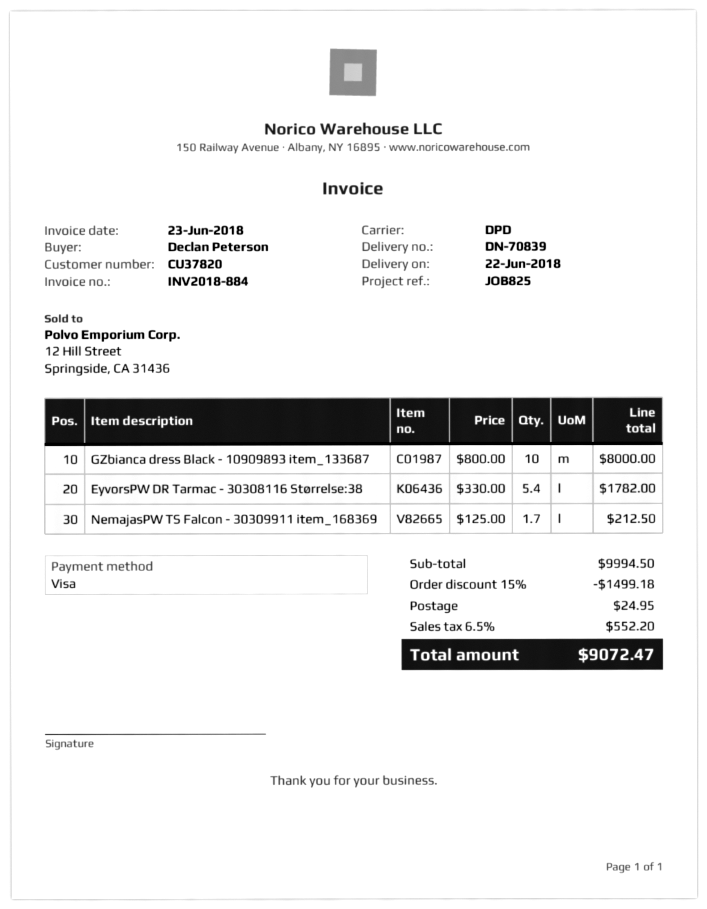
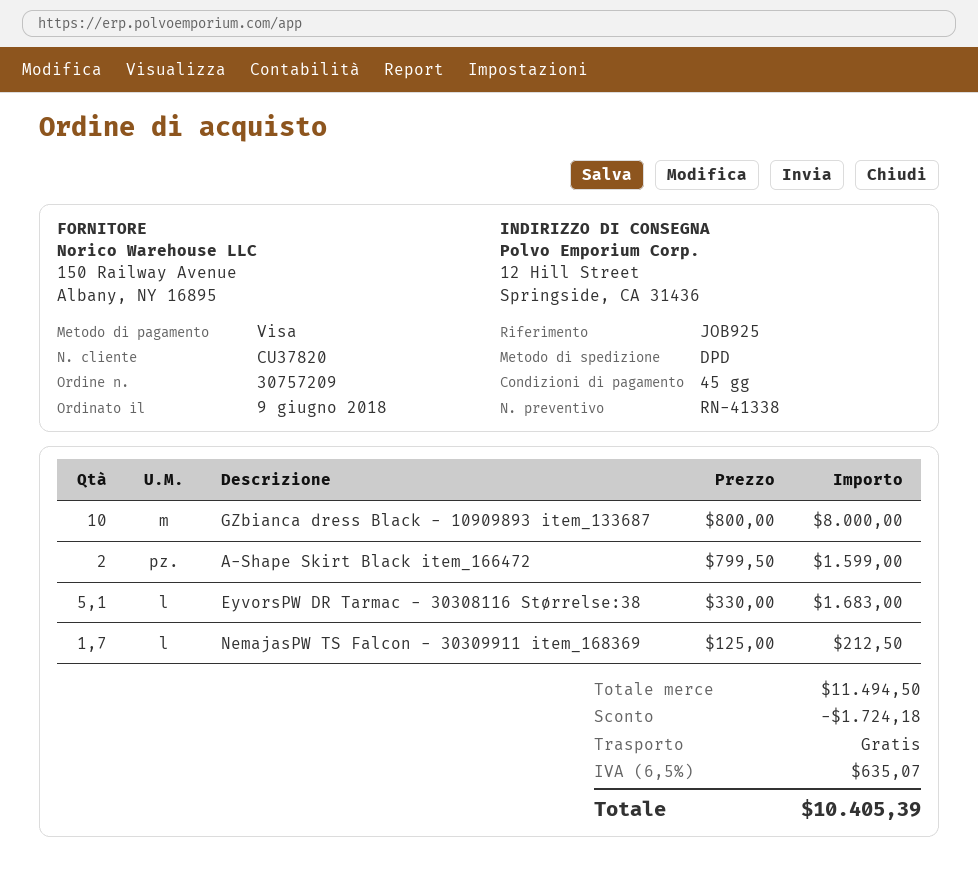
reference: JOB825 -> JOB925
EyvorsPW DR Tarmac - 30308116 Størrelse:38: 5.4 x 330.00 = 1782.00 -> 5.1 x 330.00 = 1683.00
A-Shape Skirt Black item_166472: none -> 2 x 799.50 = 1599.00
subtotal: 9994.50 -> 11494.50
discount: 1499.18 -> 1724.18
shipping: 24.95 -> 0.00
tax: 6.5% = 552.20 -> 6.5% = 635.07
total: 9072.47 -> 10405.39

